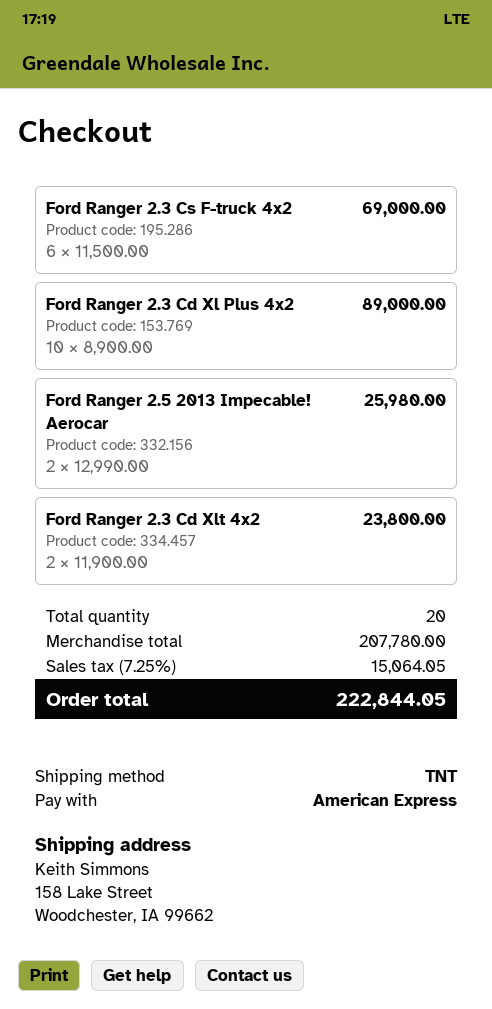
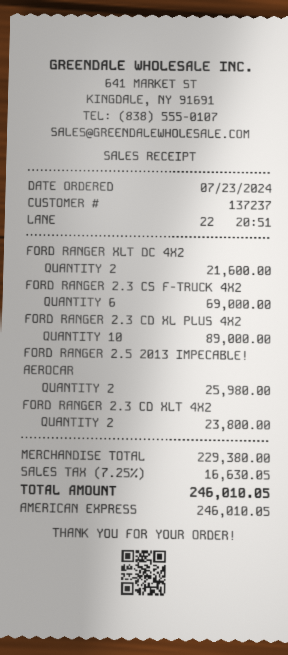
FORD RANGER XLT DC 4X2: none -> 2 for 21600.00
subtotal: 207780.00 -> 229380.00
tax: 7.25% = 15064.05 -> 7.25% = 16630.05
total: 222844.05 -> 246010.05

